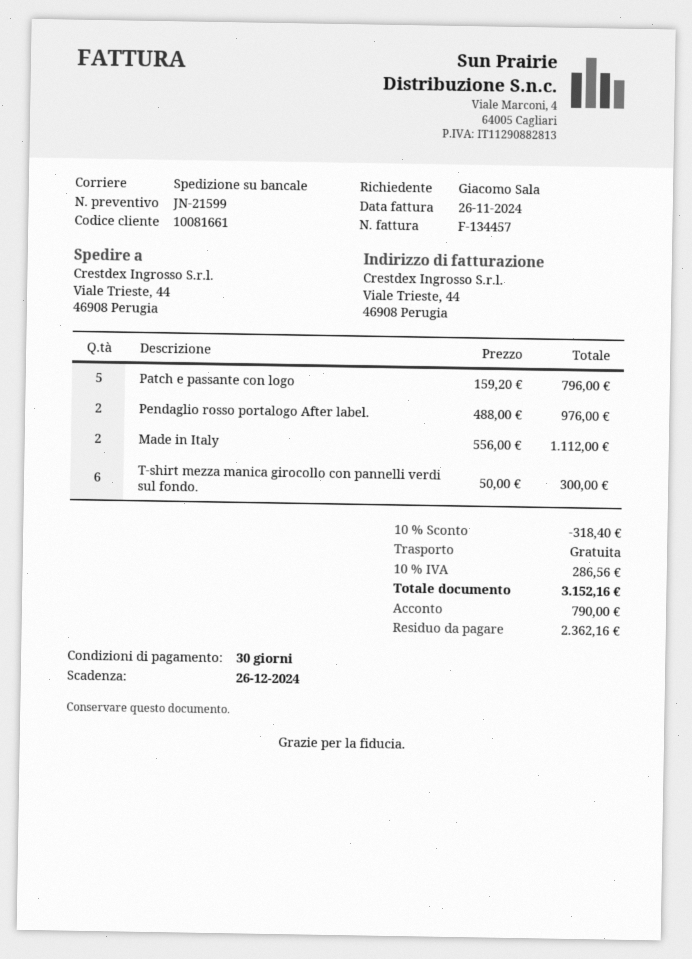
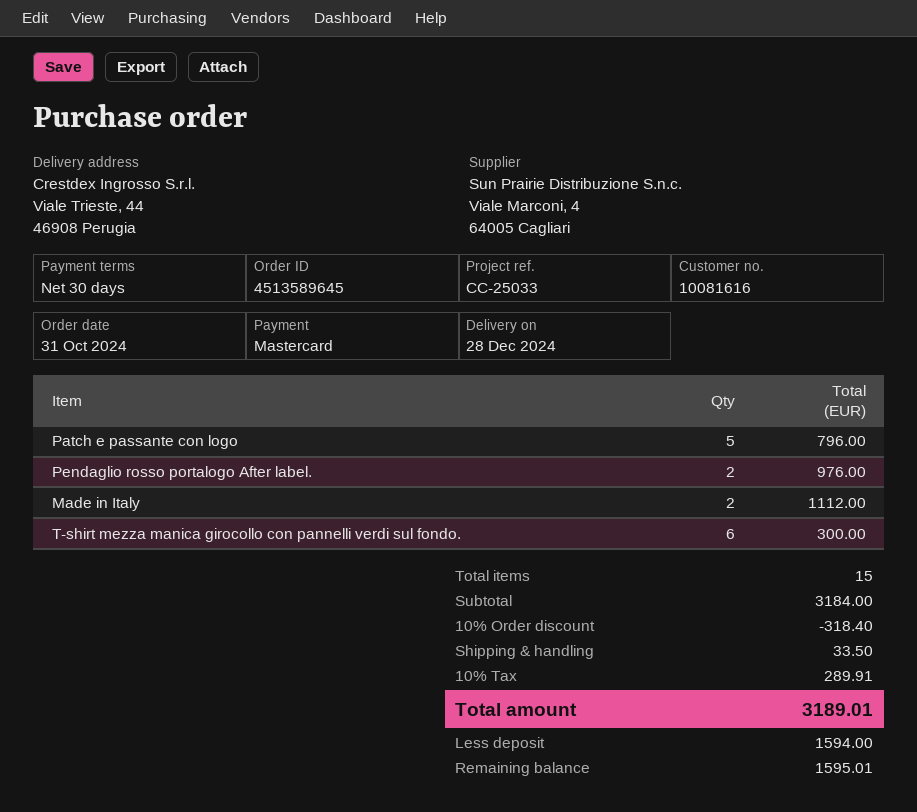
customer number: 10081661 -> 10081616
shipping: 0.00 -> 33.50
tax: 10% = 286.56 -> 10% = 289.91
total: 3152.16 -> 3189.01
deposit: 790.00 -> 1594.00
balance: 2362.16 -> 1595.01

